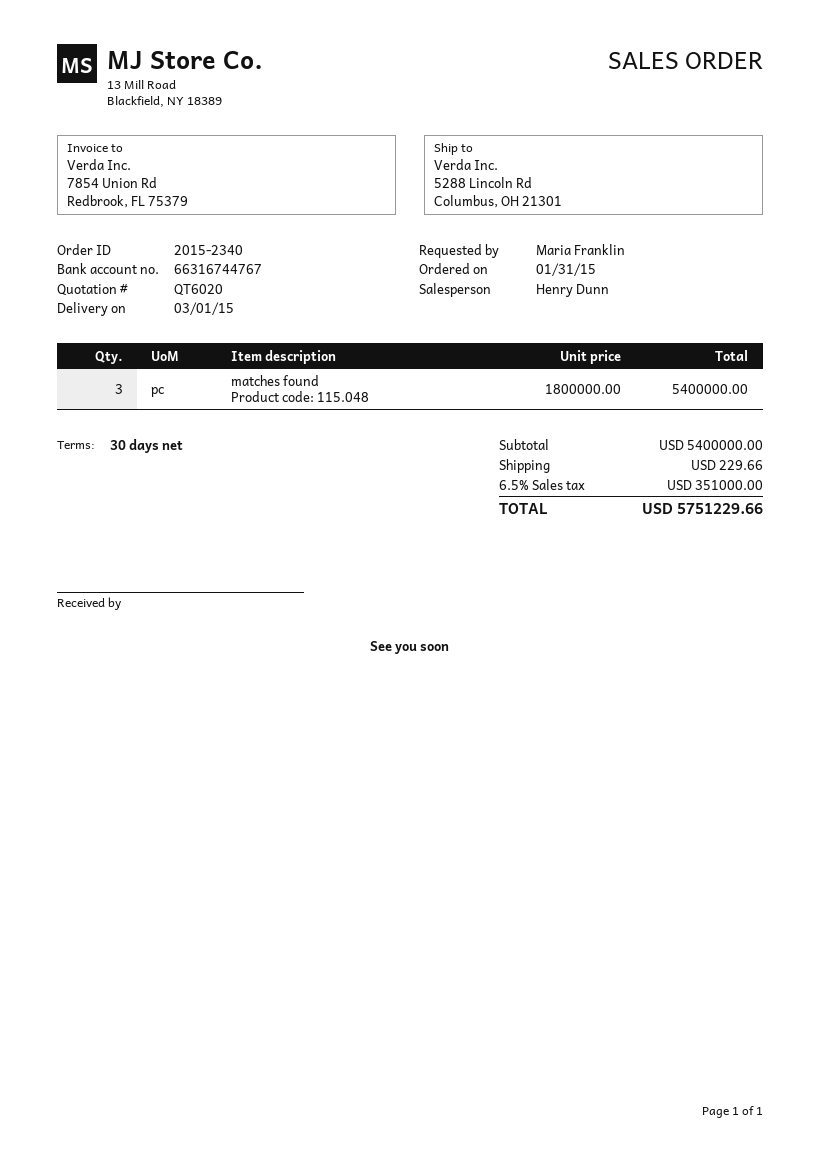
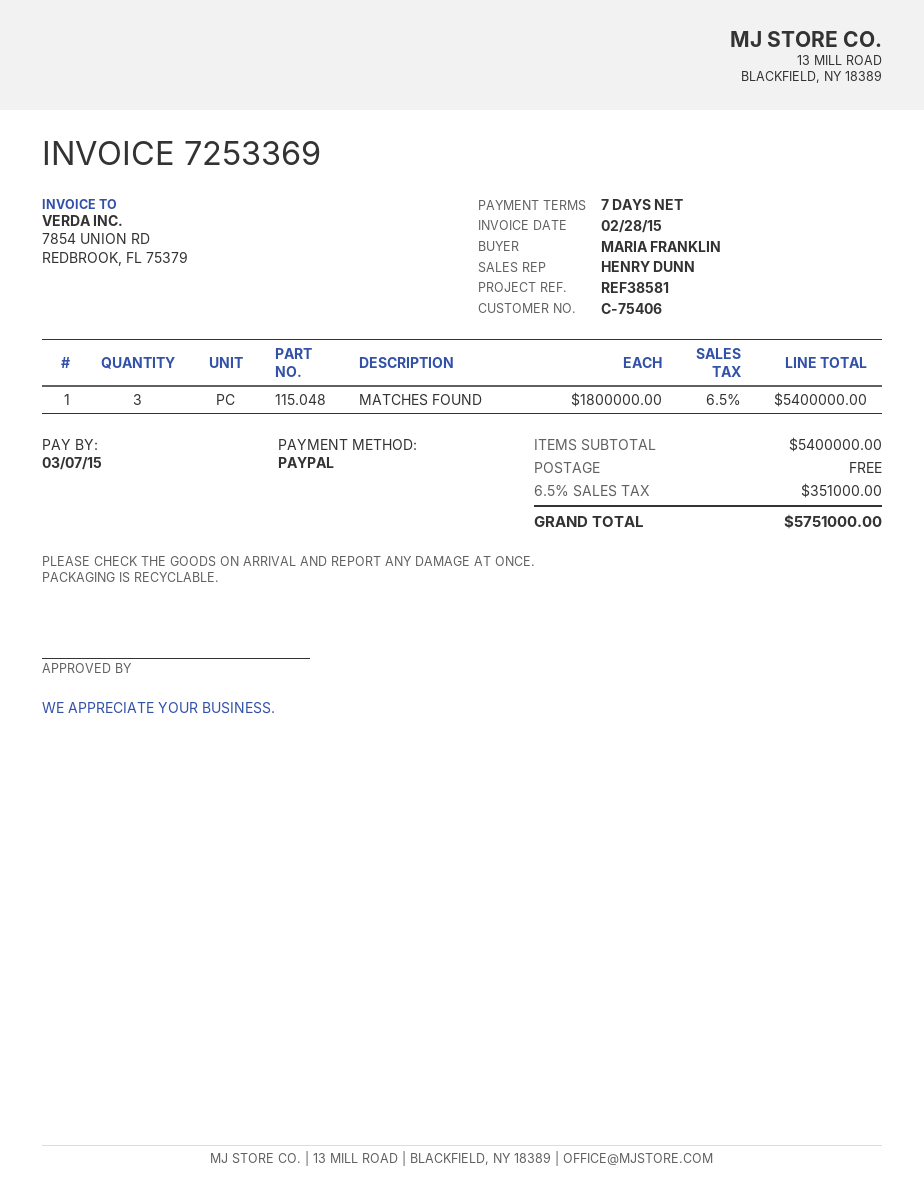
payment terms: 30 days -> 7 days
shipping: 229.66 -> 0.00
total: 5751229.66 -> 5751000.00

